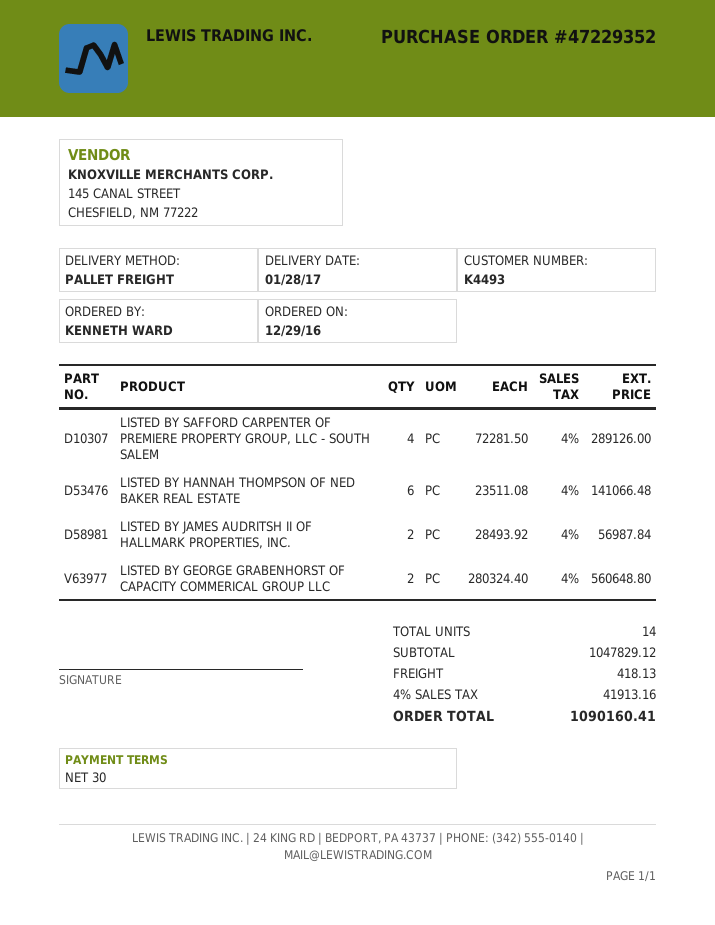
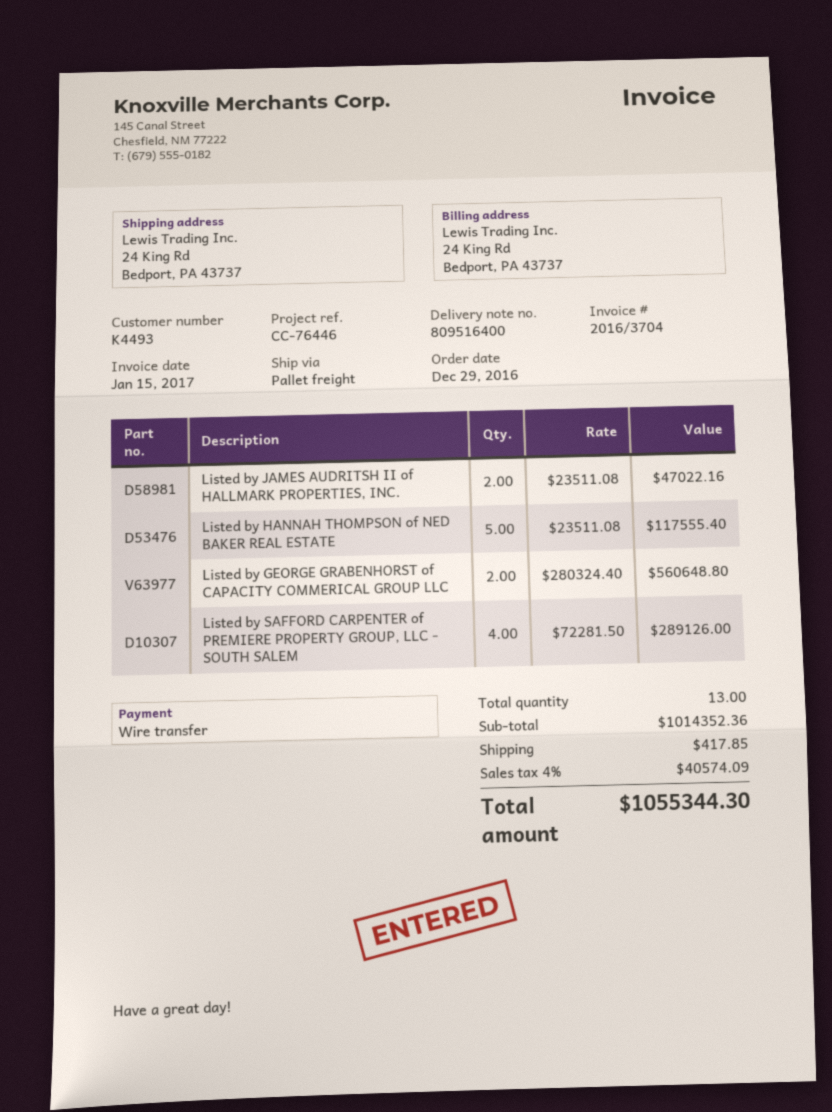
LISTED BY HANNAH THOMPSON OF NED BAKER REAL ESTATE: 6 x 23511.08 = 141066.48 -> 5 x 23511.08 = 117555.40
LISTED BY JAMES AUDRITSH II OF HALLMARK PROPERTIES, INC.: 2 x 28493.92 = 56987.84 -> 2 x 23511.08 = 47022.16
total quantity: 14 -> 13
subtotal: 1047829.12 -> 1014352.36
shipping: 418.13 -> 417.85
tax: 4% = 41913.16 -> 4% = 40574.09
total: 1090160.41 -> 1055344.30

